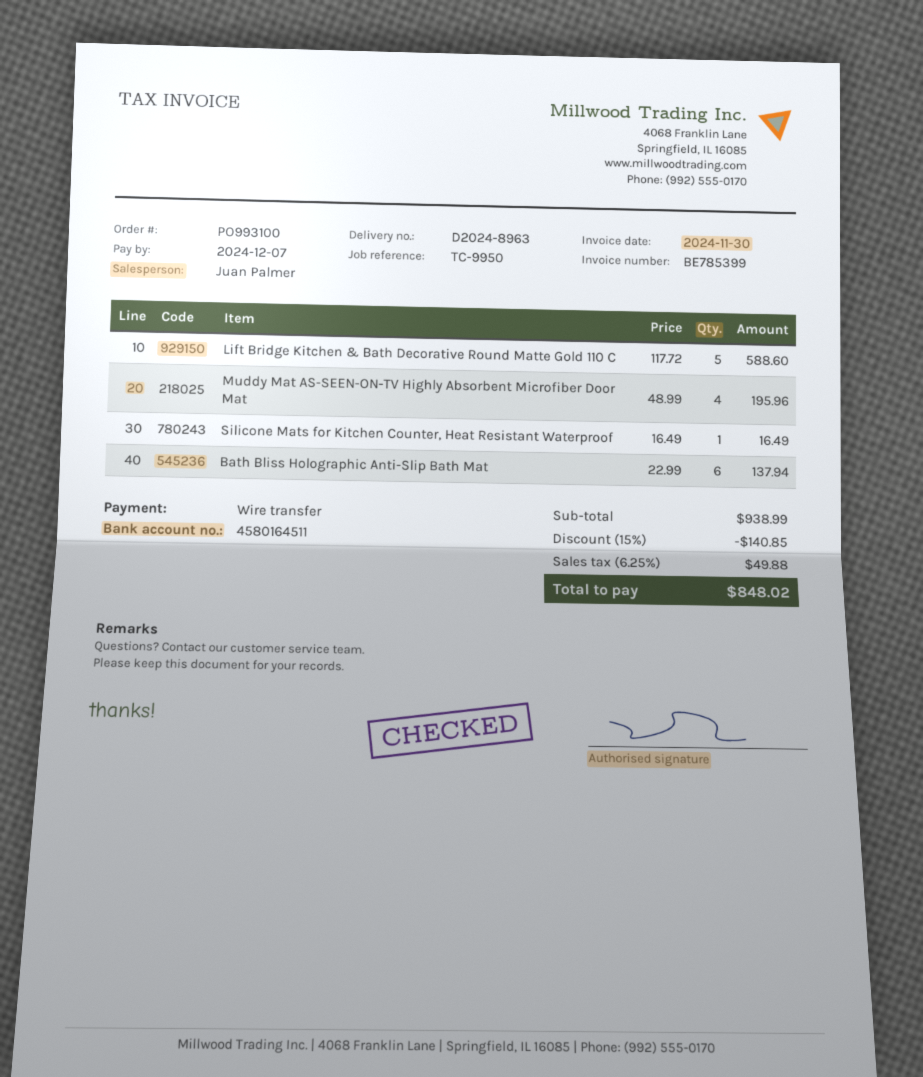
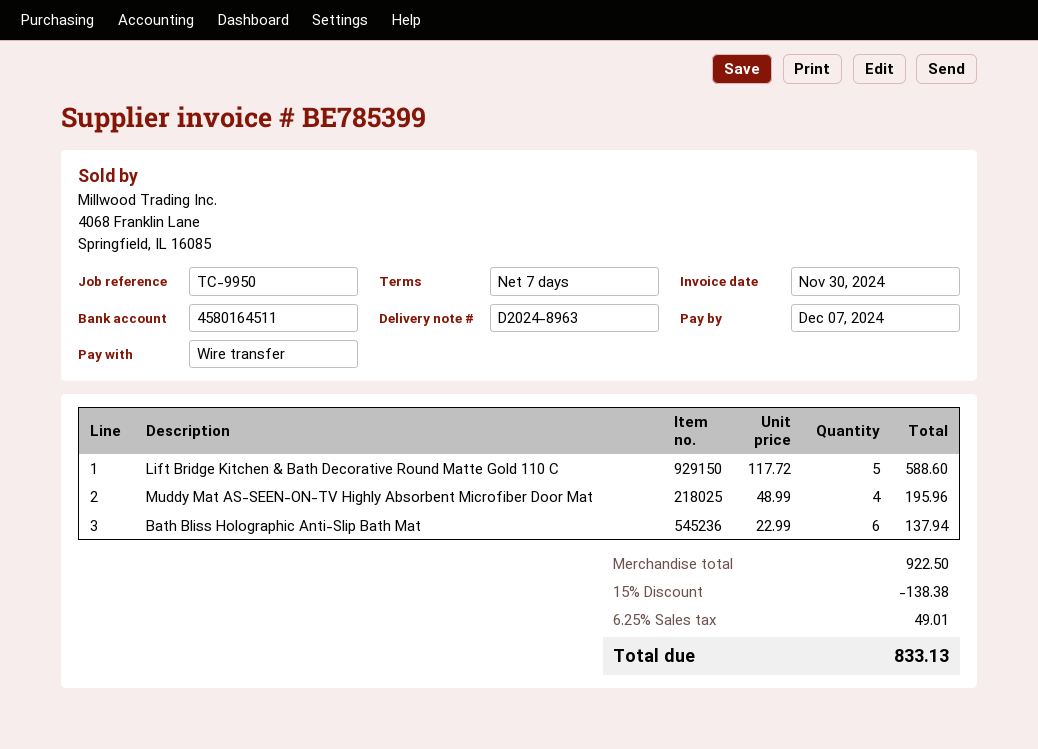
Silicone Mats for Kitchen Counter, Heat Resistant Waterproof: 1 x 16.49 = 16.49 -> none
subtotal: 938.99 -> 922.50
discount: 15% = 140.85 -> 15% = 138.38
tax: 6.25% = 49.88 -> 6.25% = 49.01
total: 848.02 -> 833.13

